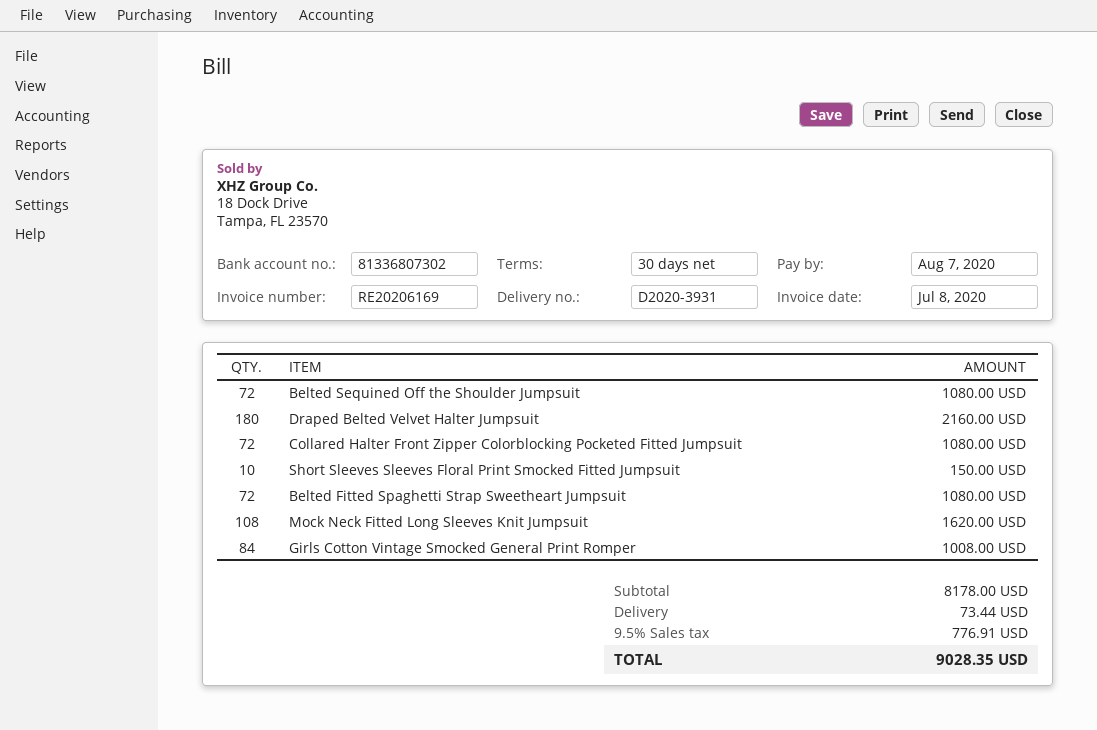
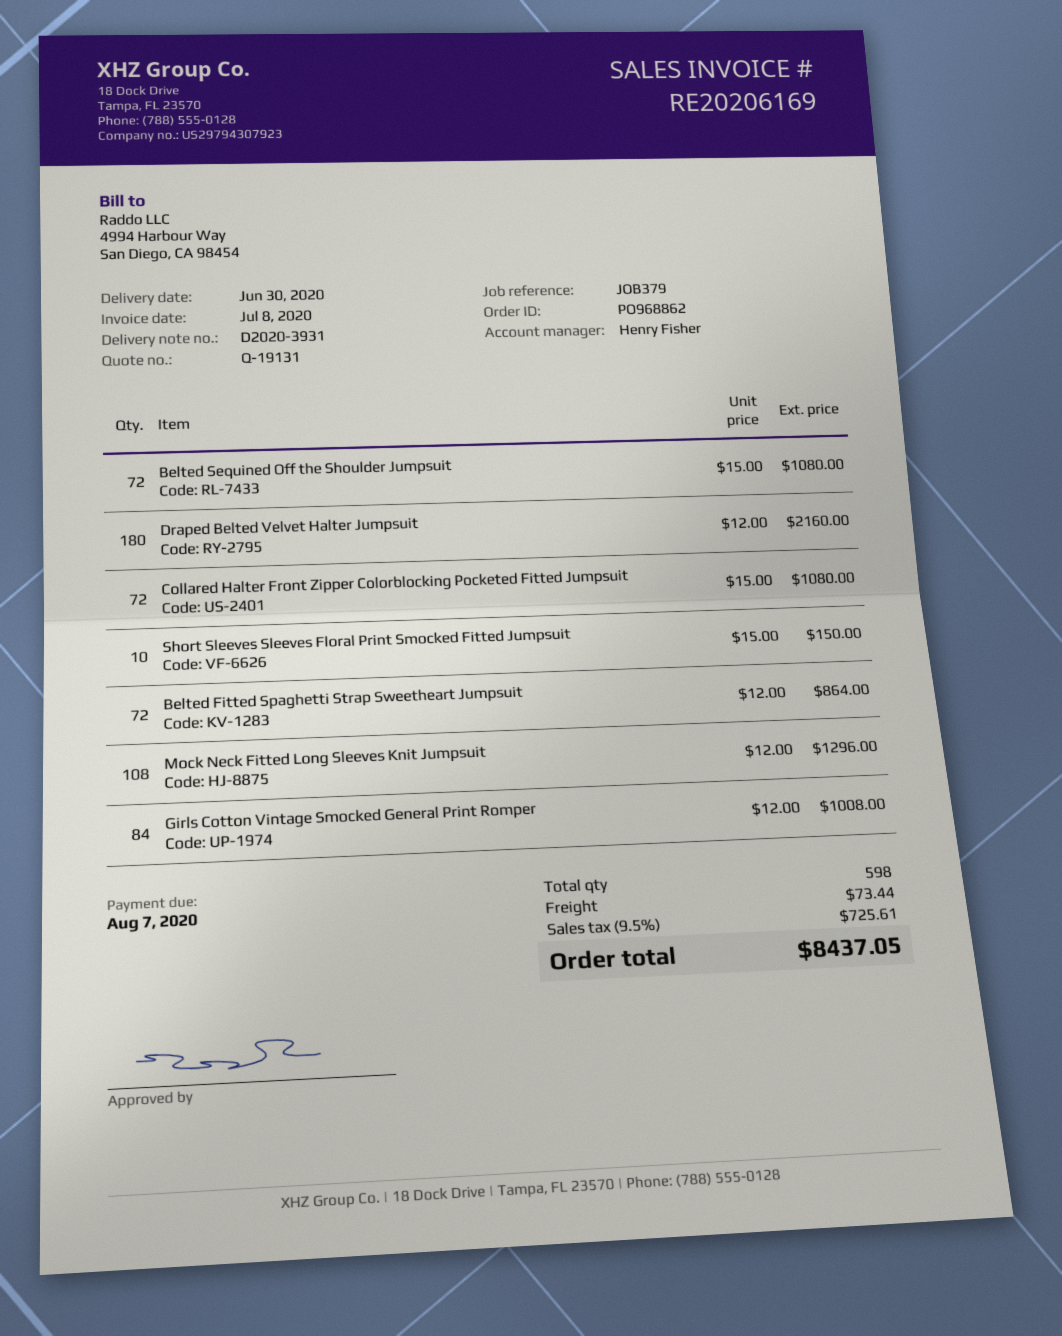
Belted Fitted Spaghetti Strap Sweetheart Jumpsuit: 72 for 1080.00 -> 72 for 864.00
Mock Neck Fitted Long Sleeves Knit Jumpsuit: 108 for 1620.00 -> 108 for 1296.00
tax: 9.5% = 776.91 -> 9.5% = 725.61
total: 9028.35 -> 8437.05

